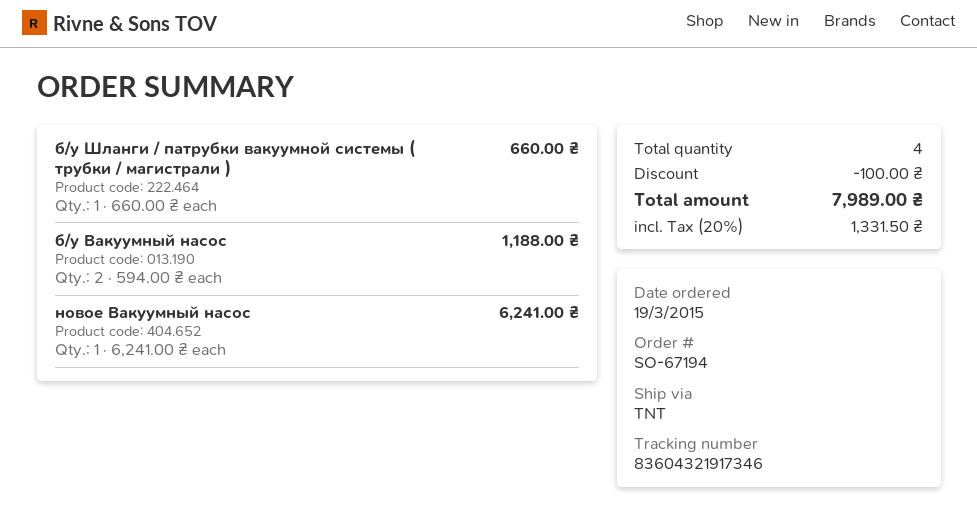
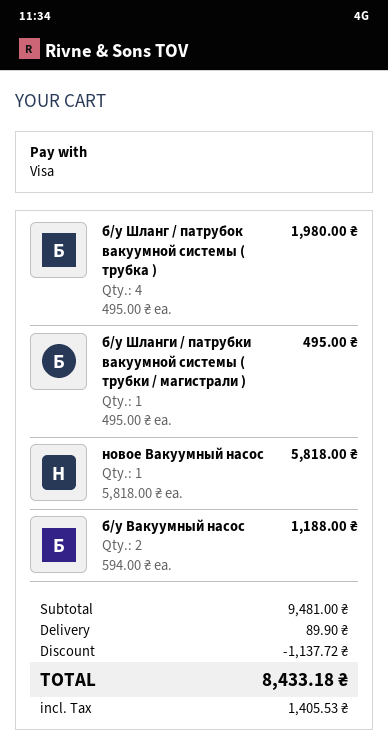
б/у Шланги / патрубки вакуумной системы ( трубки / магистрали ): 1 x 660.00 = 660.00 -> 1 x 495.00 = 495.00
новое Вакуумный насос: 1 x 6241.00 = 6241.00 -> 1 x 5818.00 = 5818.00
б/у Шланг / патрубок вакуумной системы ( трубка ): none -> 4 x 495.00 = 1980.00
discount: 100.00 -> 1137.72
shipping: none -> 89.90
tax: 1331.50 -> 1405.53
total: 7989.00 -> 8433.18

